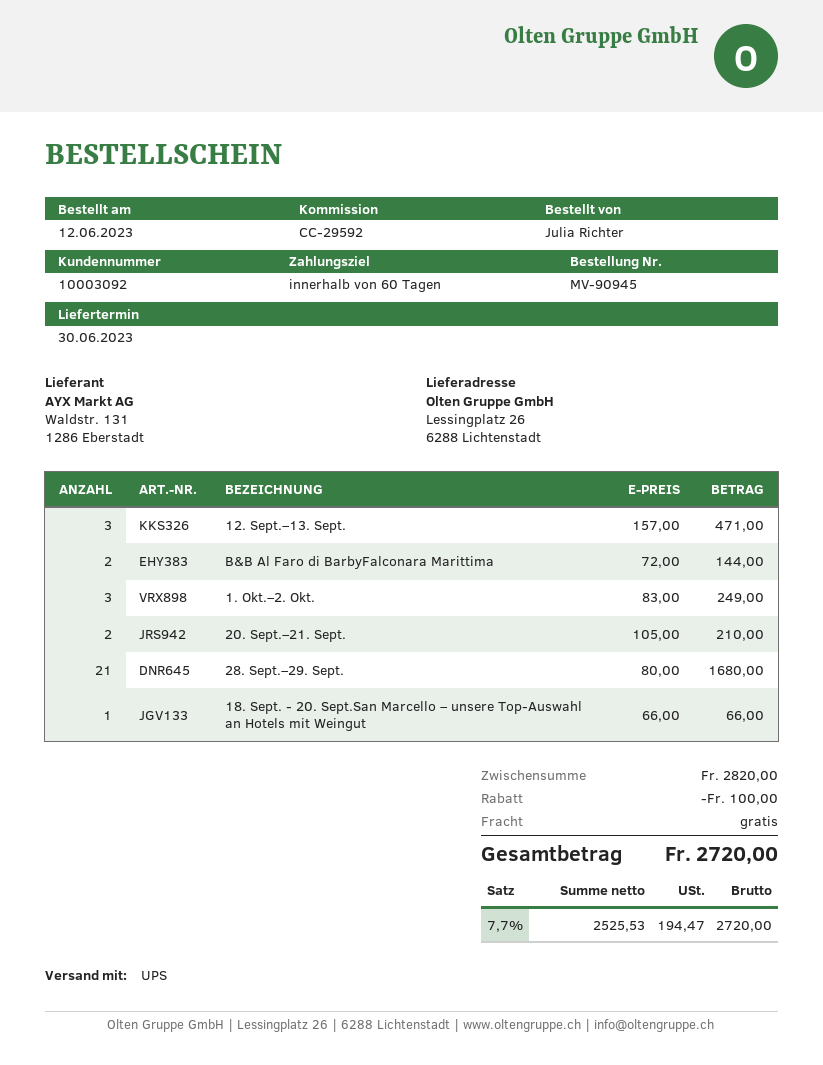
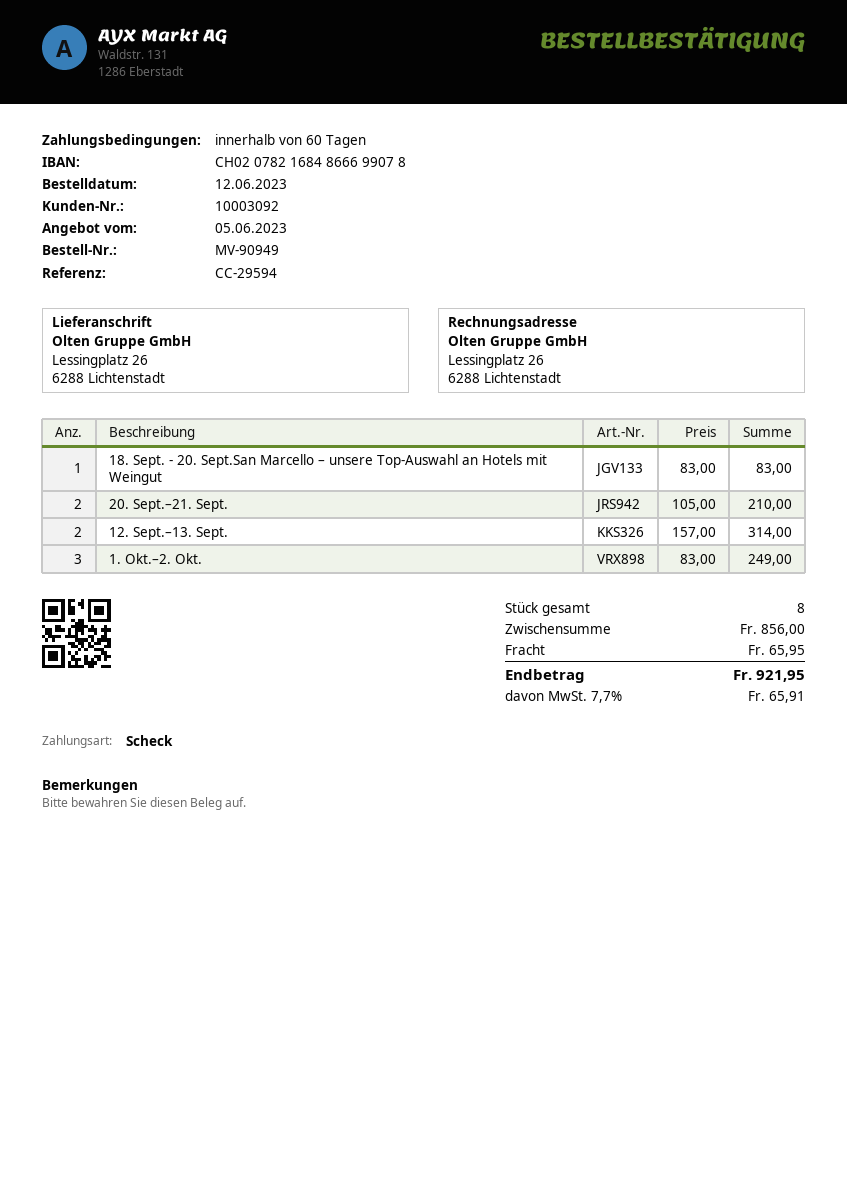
order number: MV-90945 -> MV-90949
reference: CC-29592 -> CC-29594
12. Sept.–13. Sept.: 3 x 157.00 = 471.00 -> 2 x 157.00 = 314.00
B&B Al Faro di BarbyFalconara Marittima: 2 x 72.00 = 144.00 -> none
28. Sept.–29. Sept.: 21 x 80.00 = 1680.00 -> none
18. Sept. - 20. Sept.San Marcello – unsere Top-Auswahl an Hotels mit Weingut: 1 x 66.00 = 66.00 -> 1 x 83.00 = 83.00
subtotal: 2820.00 -> 856.00
discount: 100.00 -> none
shipping: 0.00 -> 65.95
tax: 7.7% = 194.47 -> 7.7% = 65.91
total: 2720.00 -> 921.95

